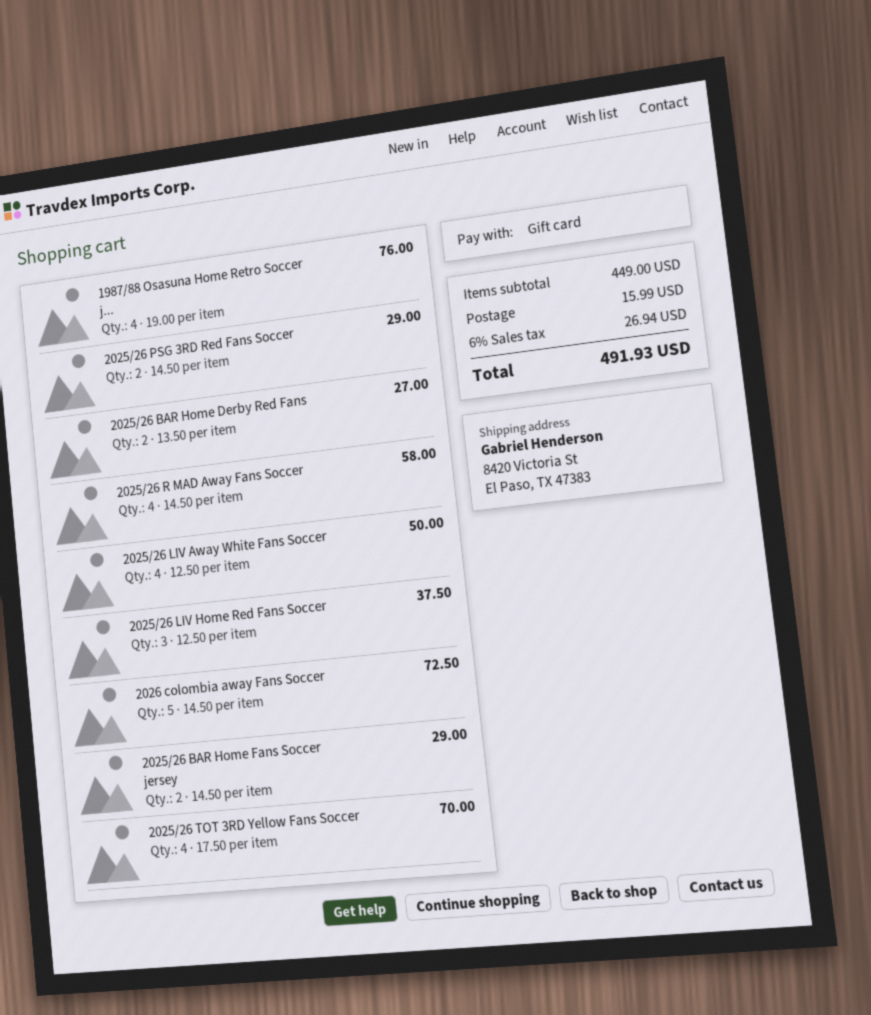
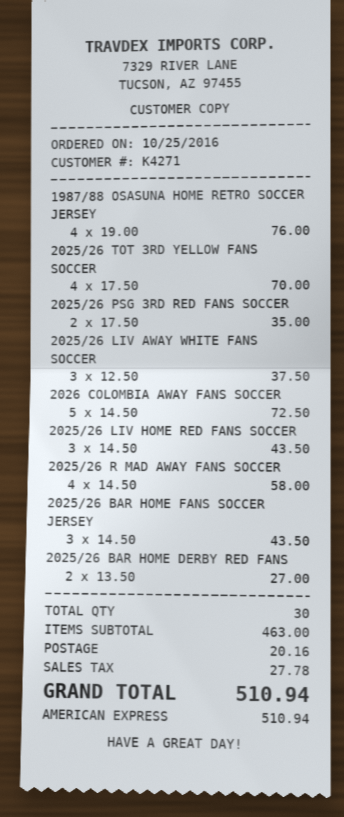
payment method: gift card -> American Express
2025/26 PSG 3RD Red Fans Soccer: 2 x 14.50 = 29.00 -> 2 x 17.50 = 35.00
2025/26 LIV Away White Fans Soccer: 4 x 12.50 = 50.00 -> 3 x 12.50 = 37.50
2025/26 LIV Home Red Fans Soccer: 3 x 12.50 = 37.50 -> 3 x 14.50 = 43.50
2025/26 BAR Home Fans Soccer jersey: 2 x 14.50 = 29.00 -> 3 x 14.50 = 43.50
subtotal: 449.00 -> 463.00
shipping: 15.99 -> 20.16
tax: 26.94 -> 27.78
total: 491.93 -> 510.94

